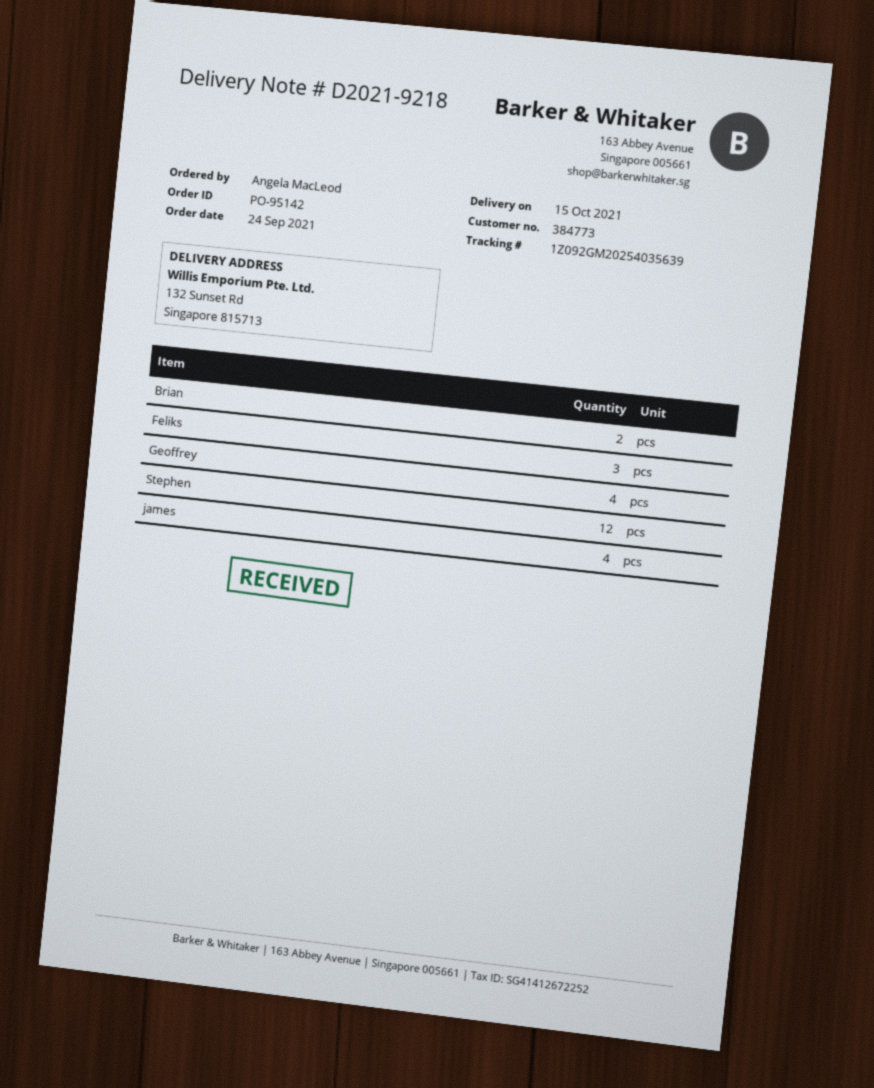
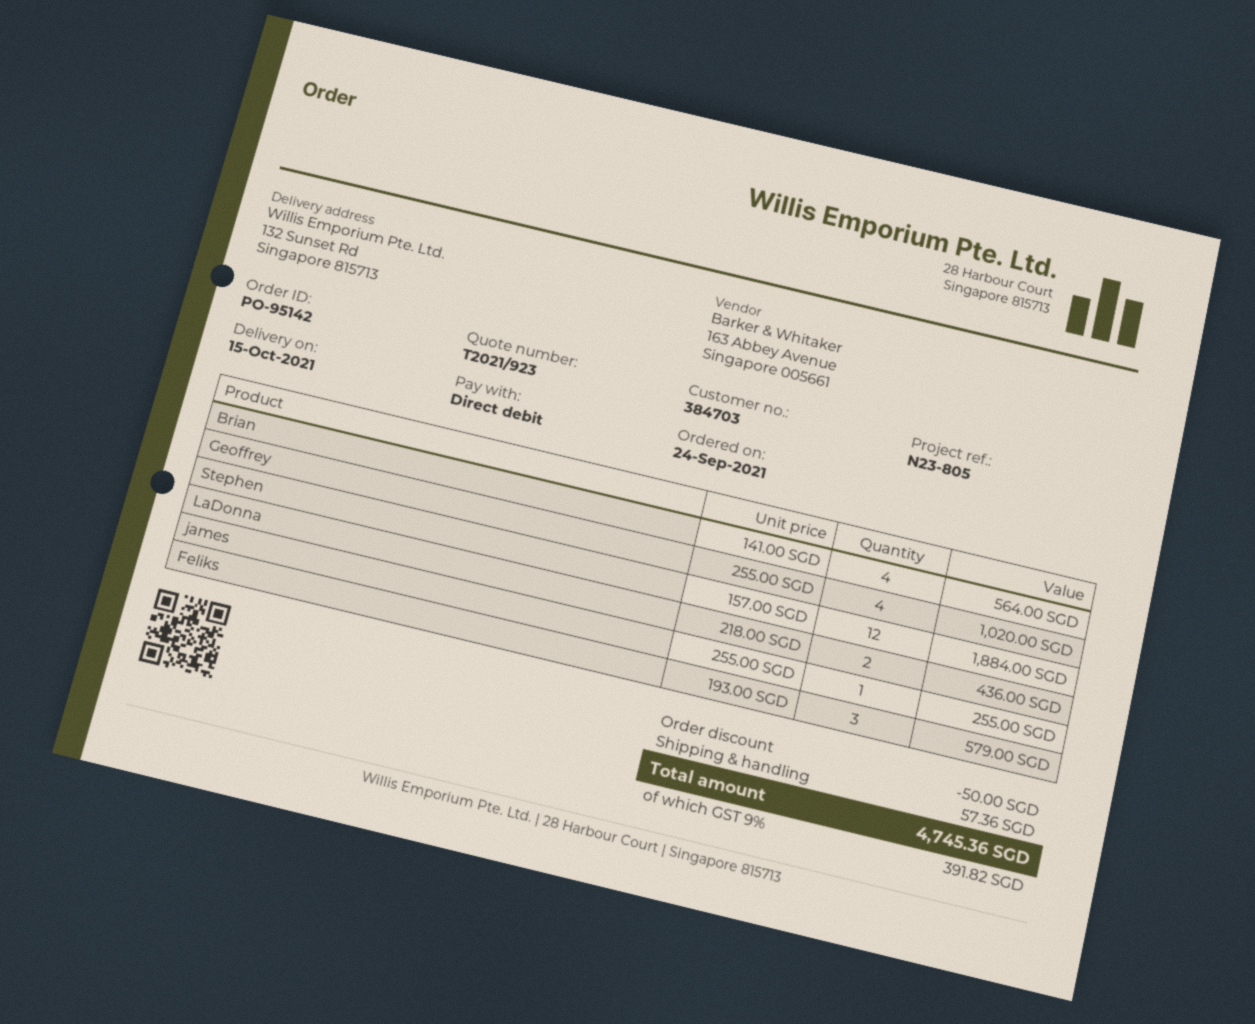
customer number: 384773 -> 384703
Brian: 2 -> 4
james: 4 -> 1
LaDonna: none -> 2

